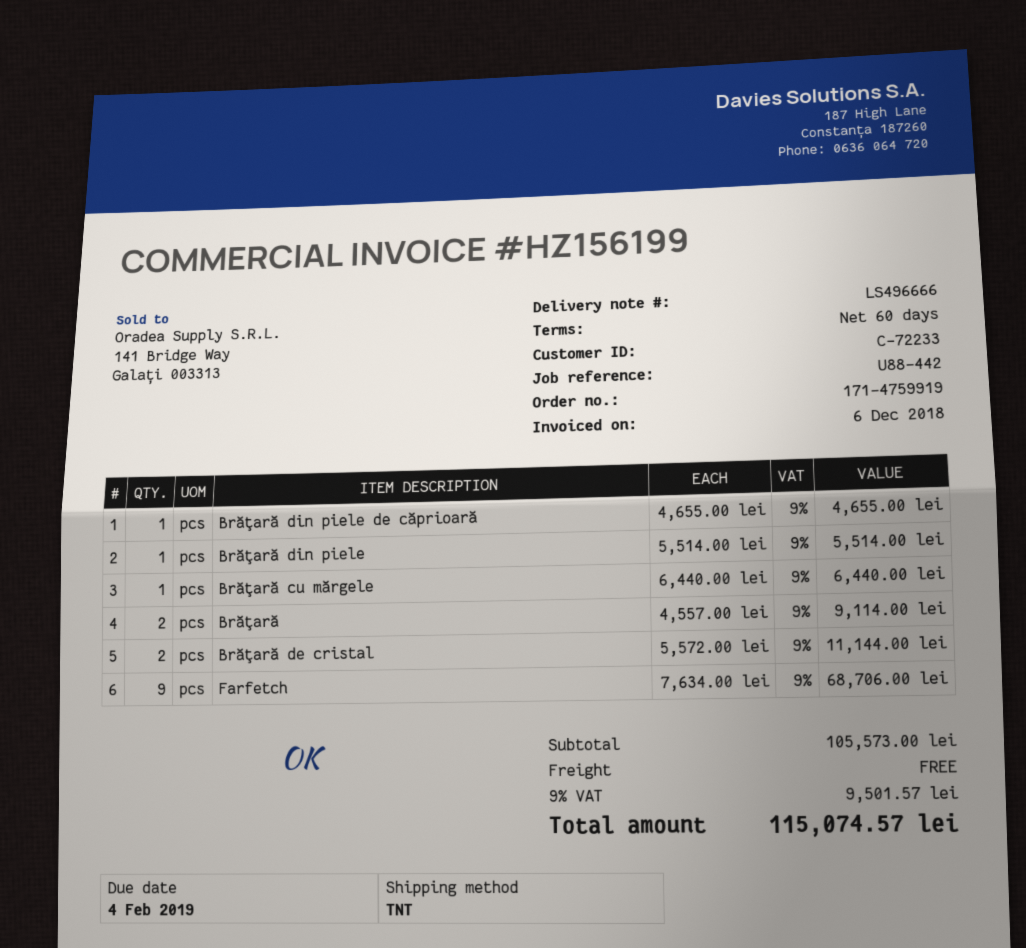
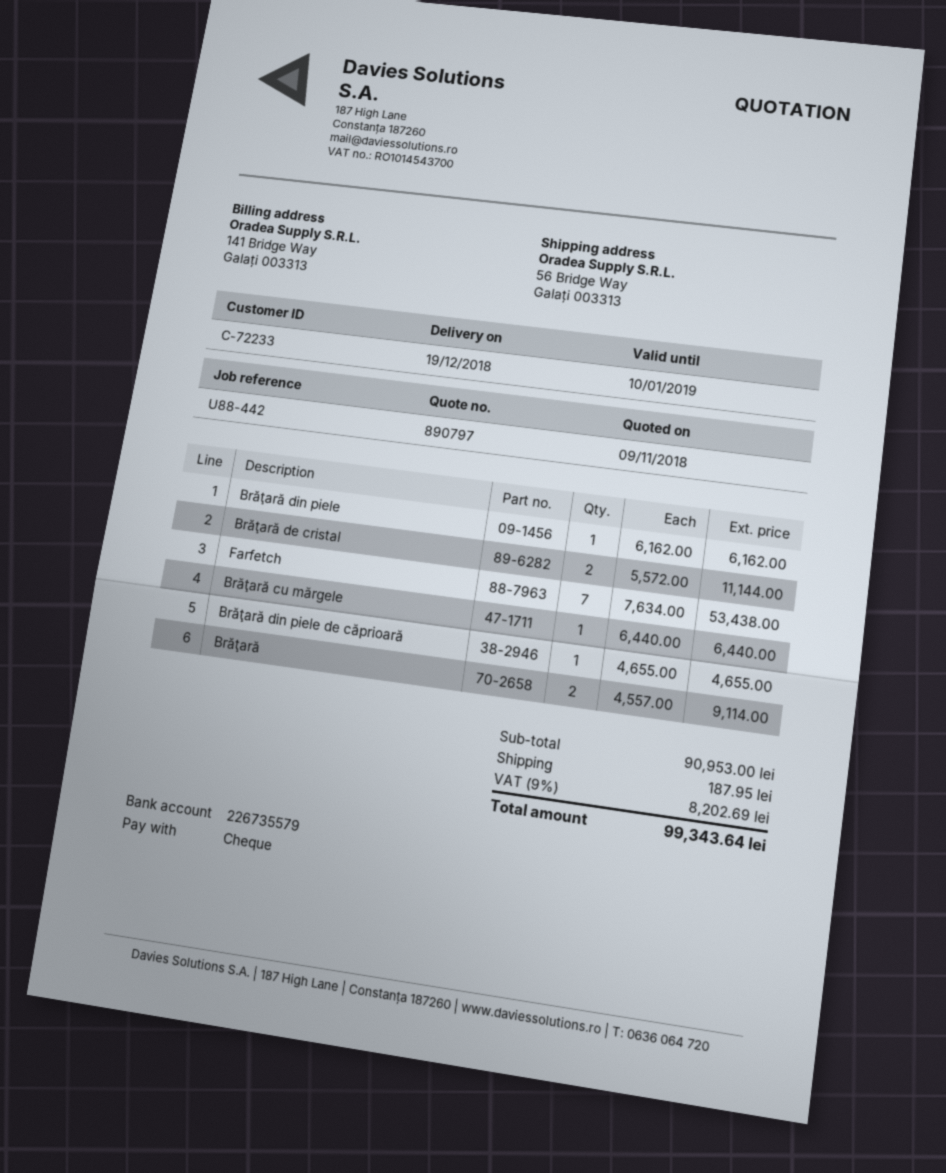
Brăţară din piele: 1 x 5514.00 = 5514.00 -> 1 x 6162.00 = 6162.00
Farfetch: 9 x 7634.00 = 68706.00 -> 7 x 7634.00 = 53438.00
subtotal: 105573.00 -> 90953.00
shipping: 0.00 -> 187.95
tax: 9% = 9501.57 -> 9% = 8202.69
total: 115074.57 -> 99343.64

